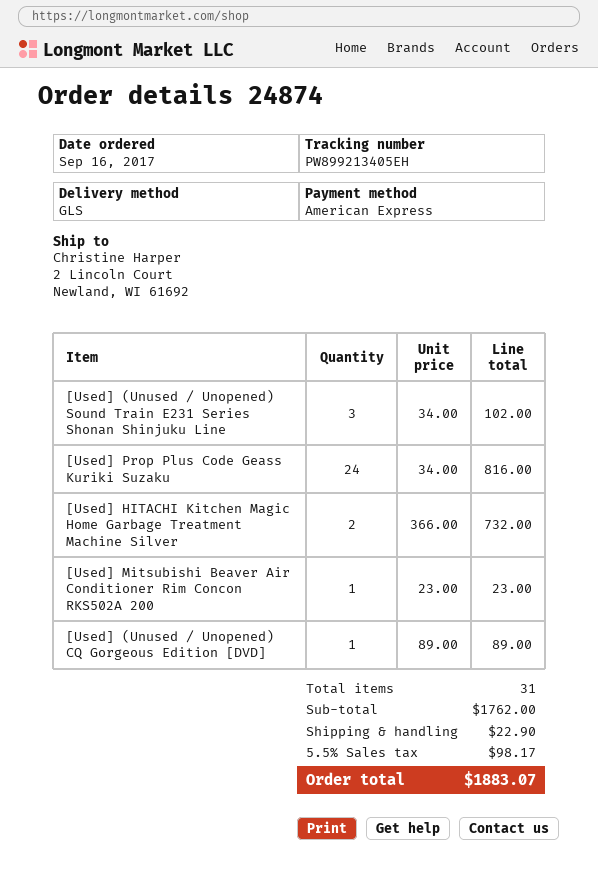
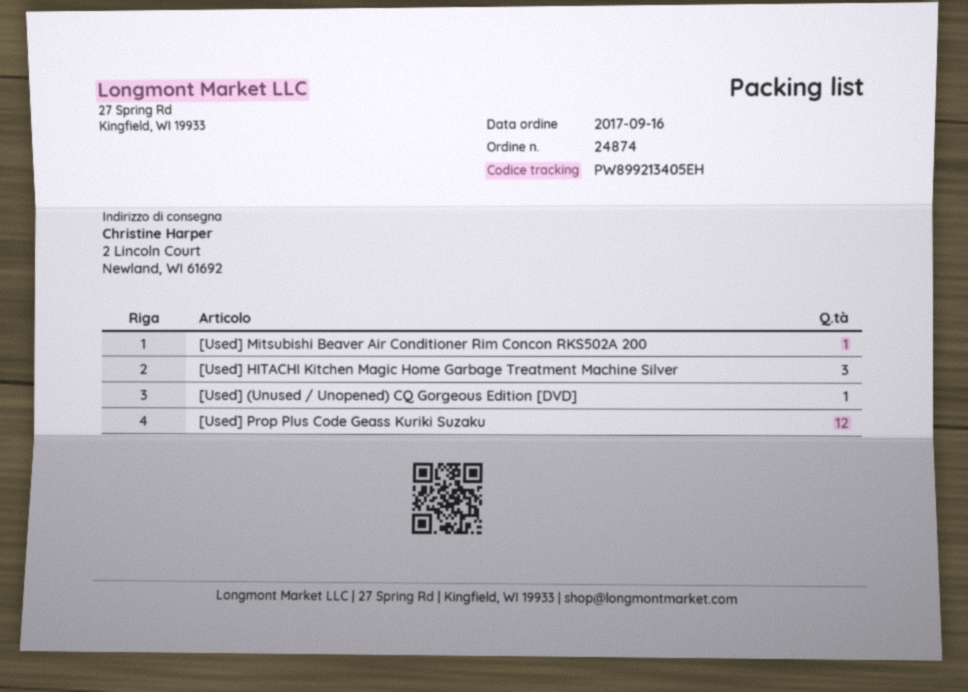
[Used] (Unused / Unopened) Sound Train E231 Series Shonan Shinjuku Line: 3 -> none
[Used] Prop Plus Code Geass Kuriki Suzaku: 24 -> 12
[Used] HITACHI Kitchen Magic Home Garbage Treatment Machine Silver: 2 -> 3

